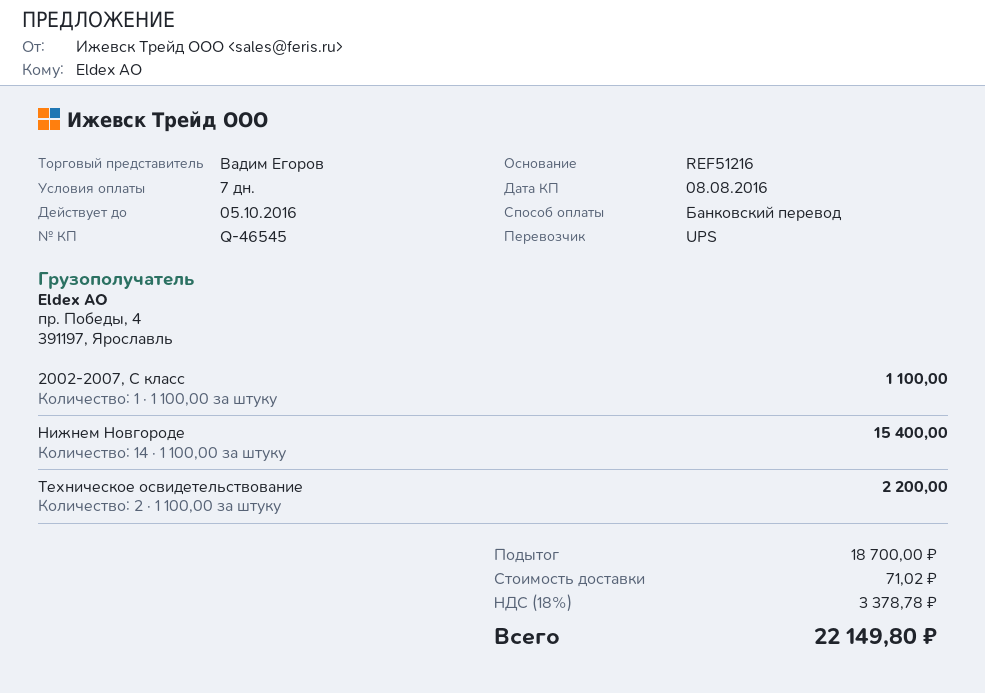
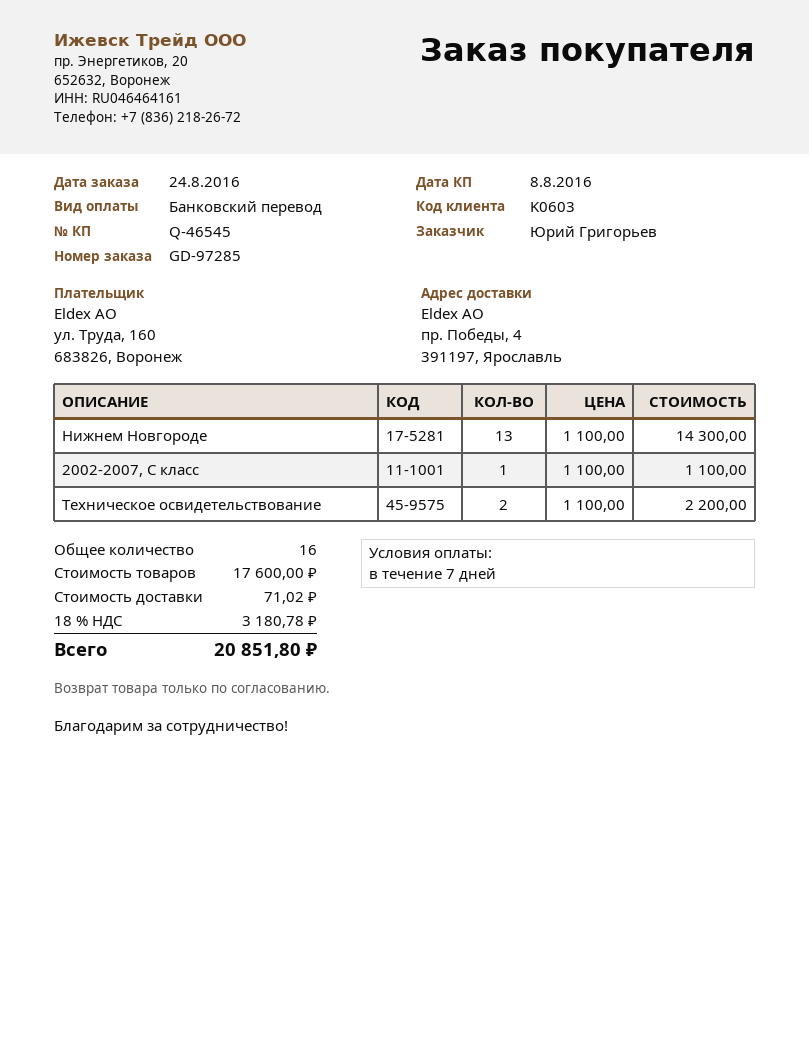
Нижнем Новгороде: 14 x 1100.00 = 15400.00 -> 13 x 1100.00 = 14300.00
subtotal: 18700.00 -> 17600.00
tax: 18% = 3378.78 -> 18% = 3180.78
total: 22149.80 -> 20851.80

